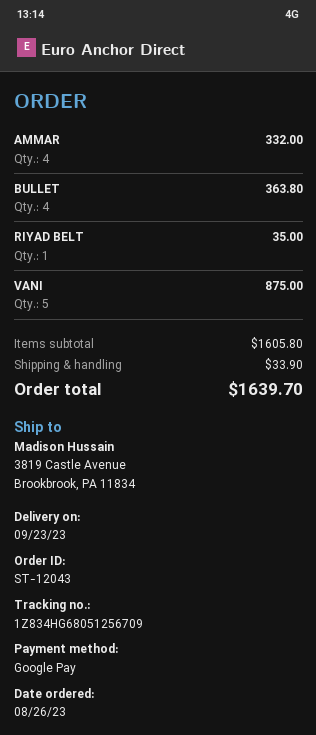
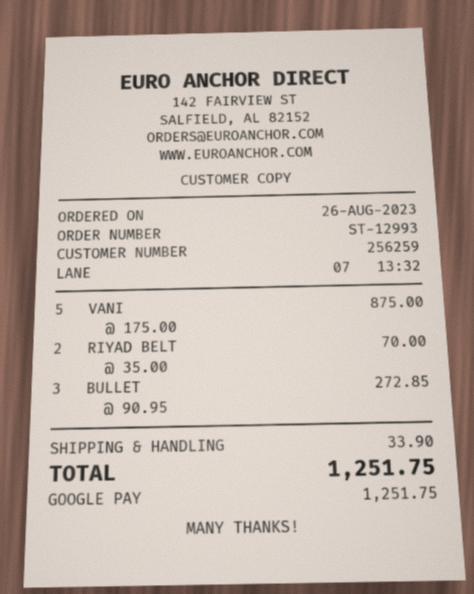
order number: ST-12043 -> ST-12993
AMMAR: 4 for 332.00 -> none
BULLET: 4 for 363.80 -> 3 for 272.85
RIYAD BELT: 1 for 35.00 -> 2 for 70.00
total: 1639.70 -> 1251.75

